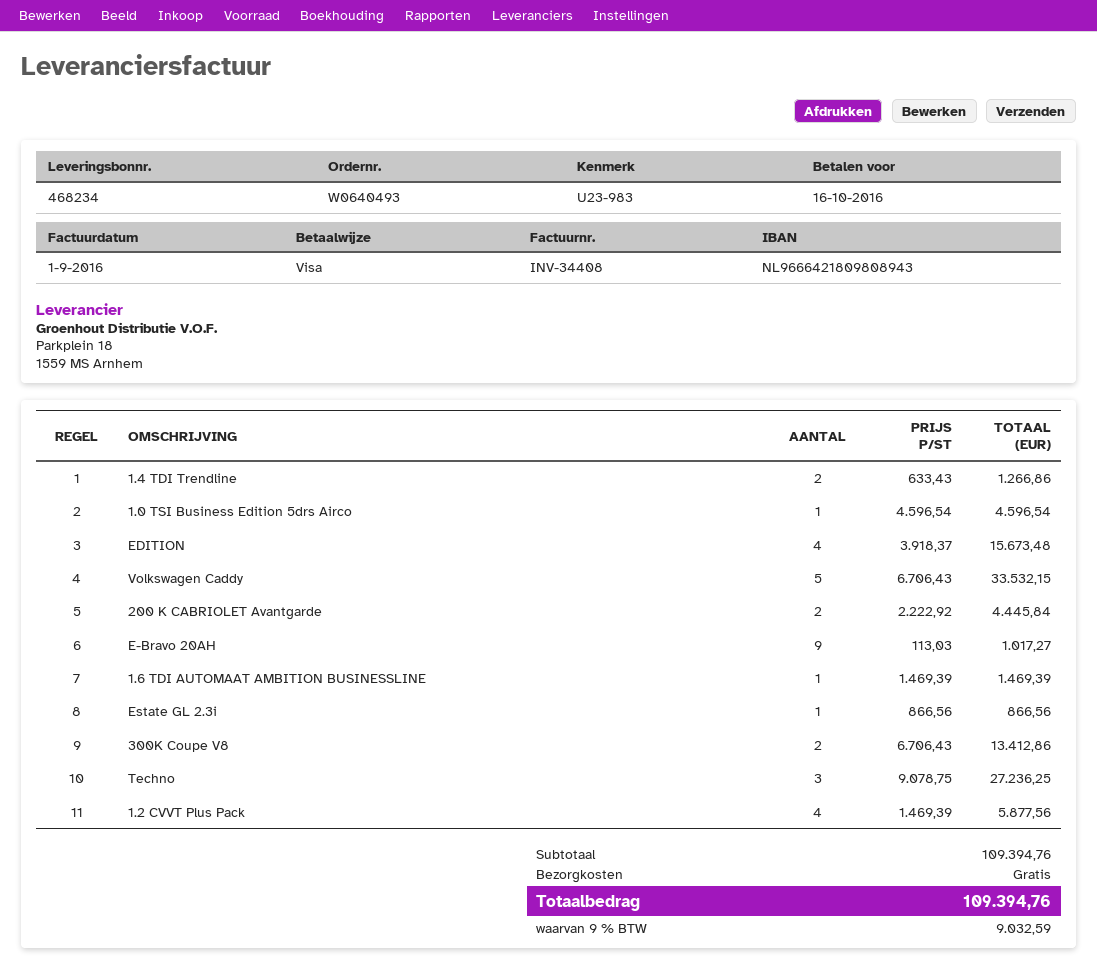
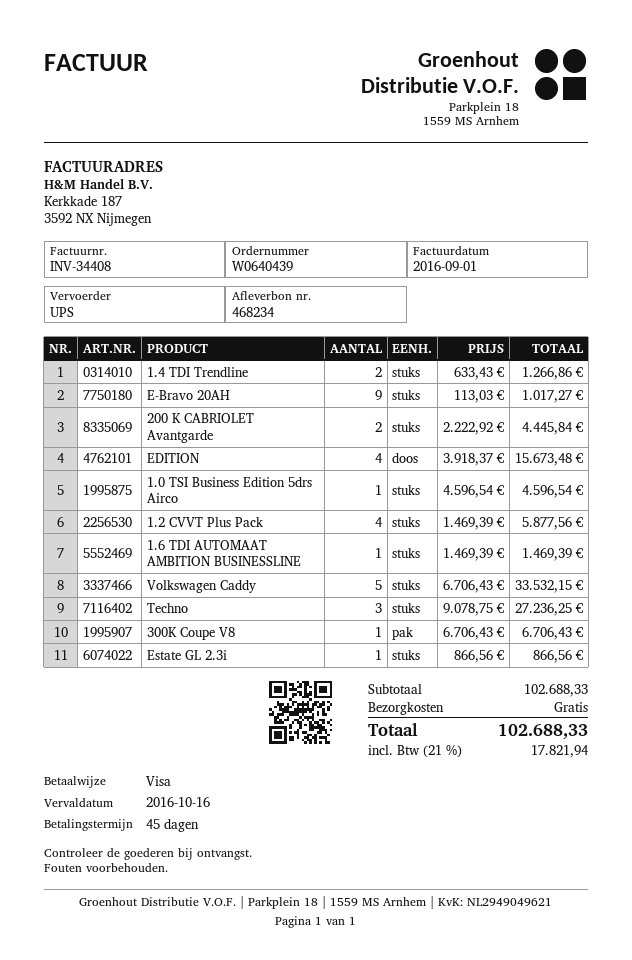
order number: W0640493 -> W0640439
300K Coupe V8: 2 x 6706.43 = 13412.86 -> 1 x 6706.43 = 6706.43
subtotal: 109394.76 -> 102688.33
tax: 9% = 9032.59 -> 21% = 17821.94
total: 109394.76 -> 102688.33

